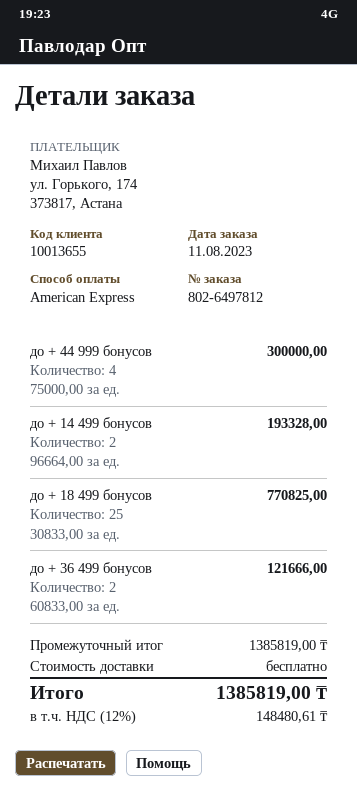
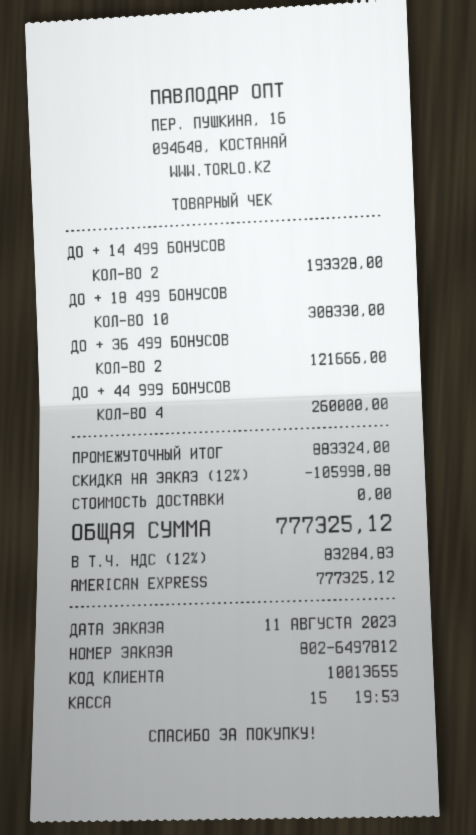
до + 44 999 бонусов: 4 for 300000.00 -> 4 for 260000.00
до + 18 499 бонусов: 25 for 770825.00 -> 10 for 308330.00
subtotal: 1385819.00 -> 883324.00
discount: none -> 12% = 105998.88
tax: 12% = 148480.61 -> 12% = 83284.83
total: 1385819.00 -> 777325.12

